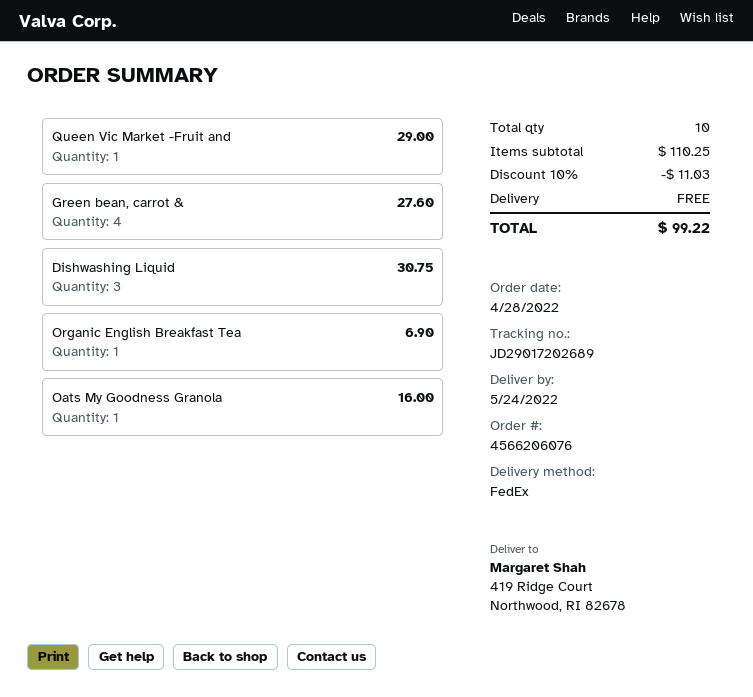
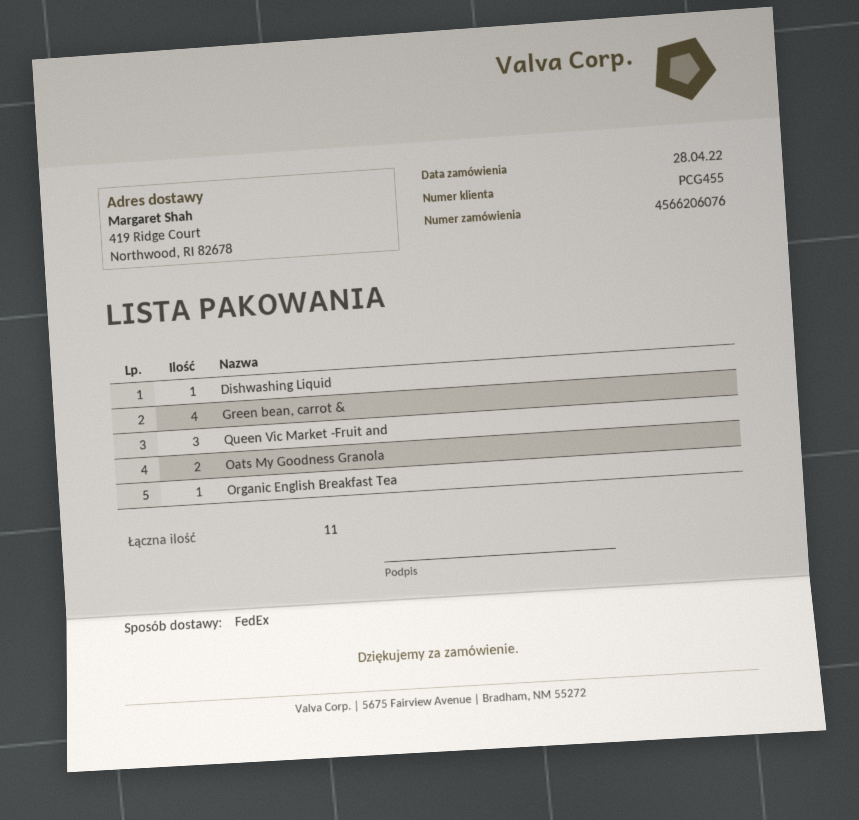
Queen Vic Market -Fruit and: 1 -> 3
Dishwashing Liquid: 3 -> 1
Oats My Goodness Granola: 1 -> 2
total quantity: 10 -> 11

